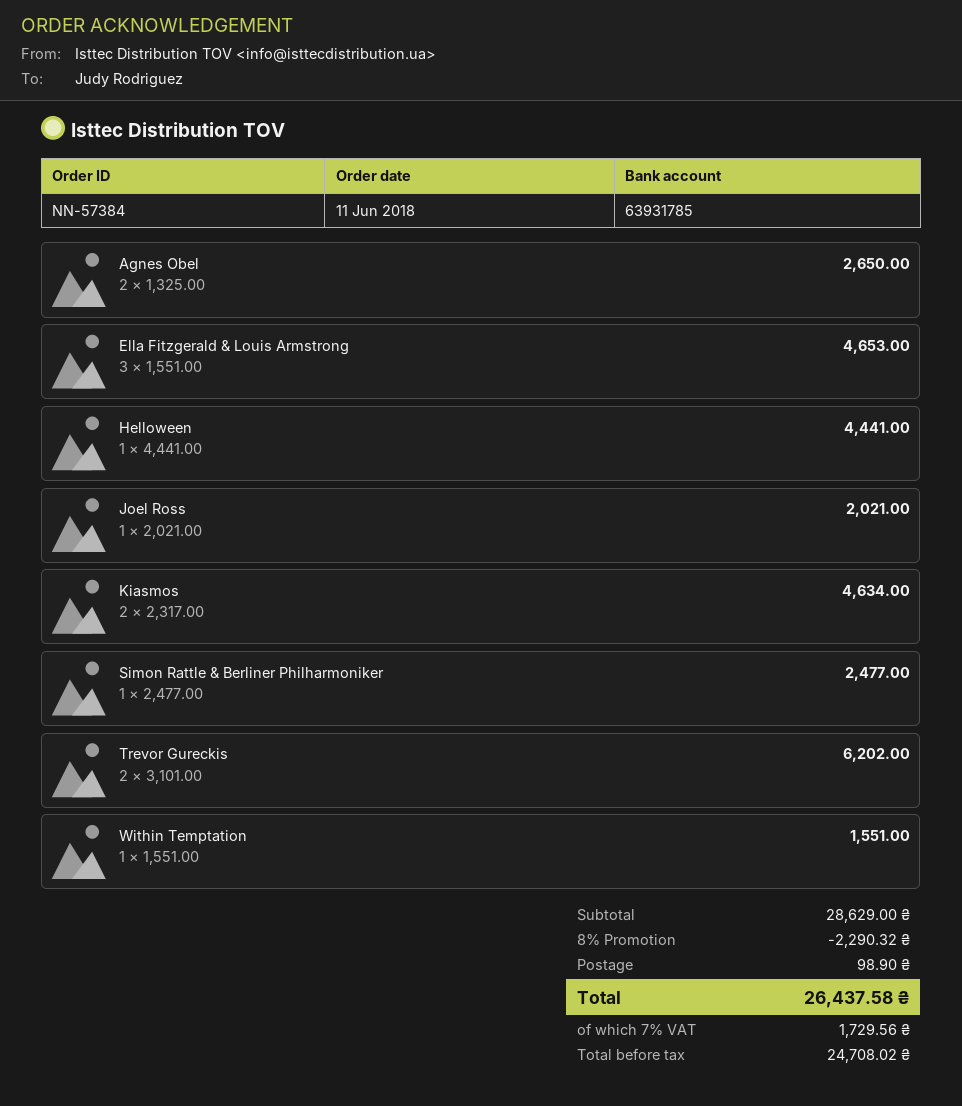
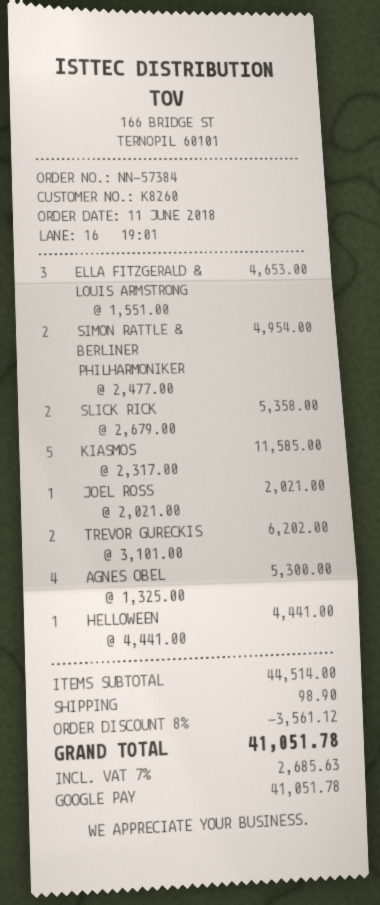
Agnes Obel: 2 x 1325.00 = 2650.00 -> 4 x 1325.00 = 5300.00
Kiasmos: 2 x 2317.00 = 4634.00 -> 5 x 2317.00 = 11585.00
Simon Rattle & Berliner Philharmoniker: 1 x 2477.00 = 2477.00 -> 2 x 2477.00 = 4954.00
Within Temptation: 1 x 1551.00 = 1551.00 -> none
SLICK RICK: none -> 2 x 2679.00 = 5358.00
subtotal: 28629.00 -> 44514.00
discount: 8% = 2290.32 -> 8% = 3561.12
tax: 7% = 1729.56 -> 7% = 2685.63
total: 26437.58 -> 41051.78

